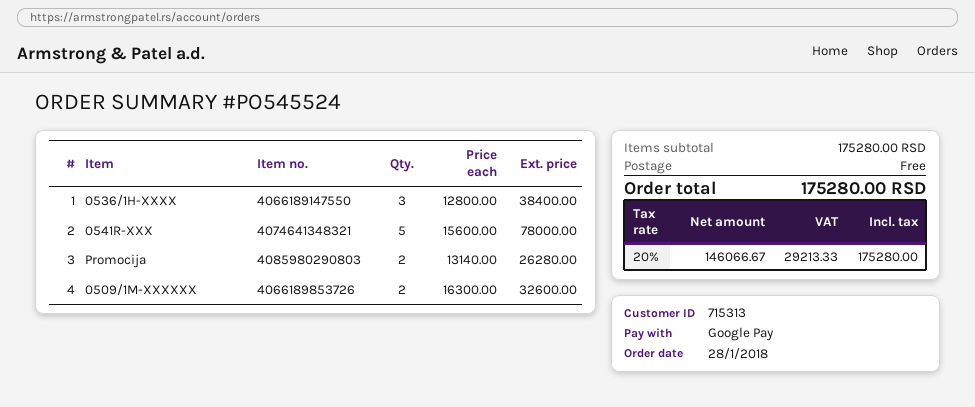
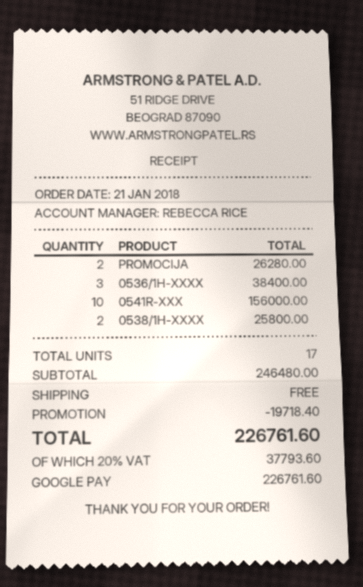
order date: 2018-01-28 -> 2018-01-21
0541R-XXX: 5 for 78000.00 -> 10 for 156000.00
0509/1M-XXXXXX: 2 for 32600.00 -> none
0538/1H-XXXX: none -> 2 for 25800.00
subtotal: 175280.00 -> 246480.00
discount: none -> 19718.40
tax: 20% = 29213.33 -> 20% = 37793.60
total: 175280.00 -> 226761.60

